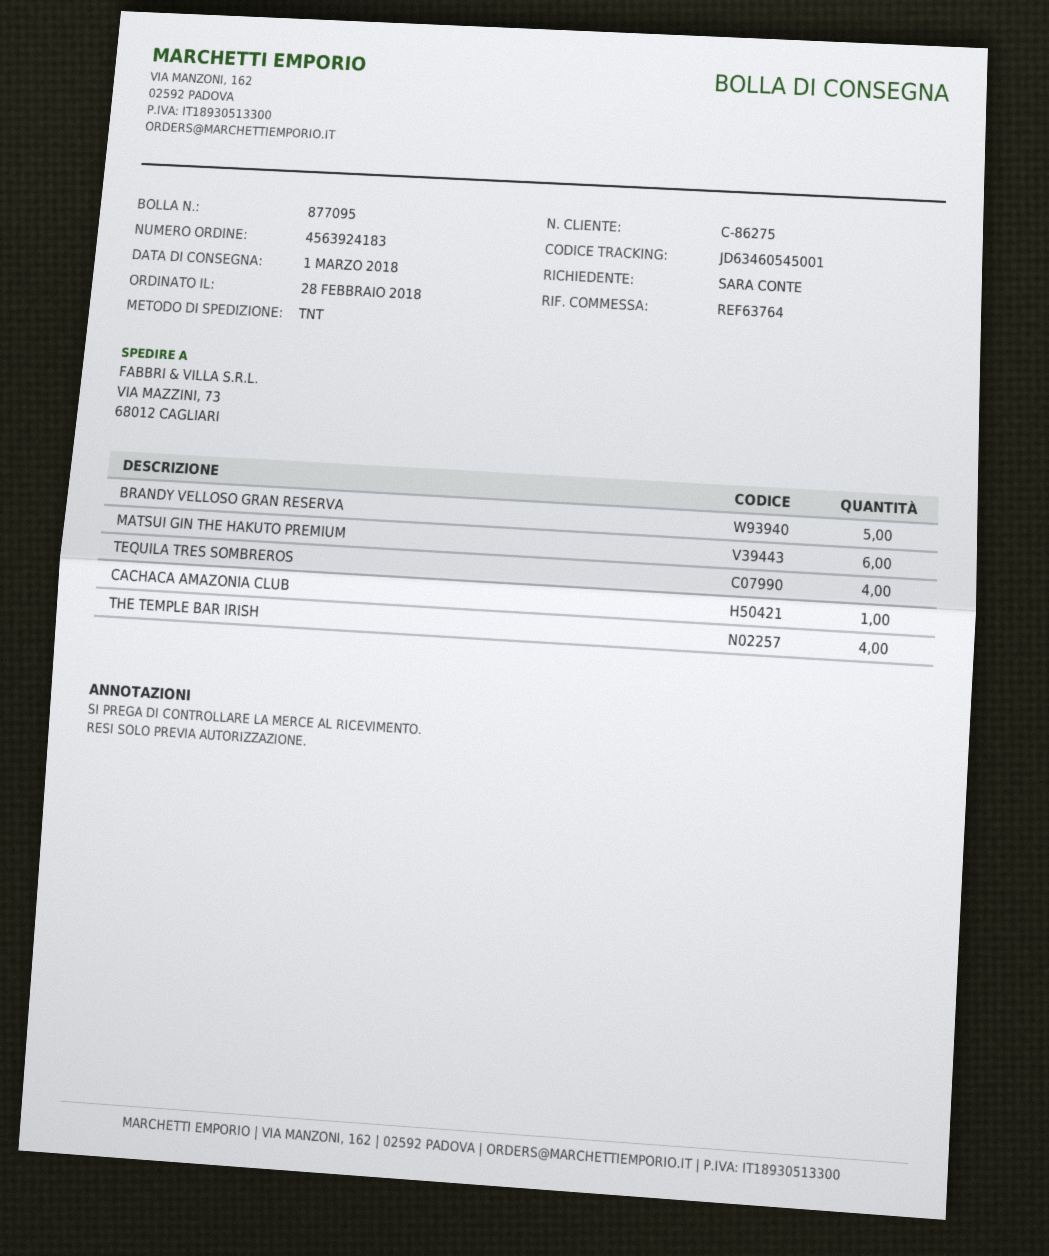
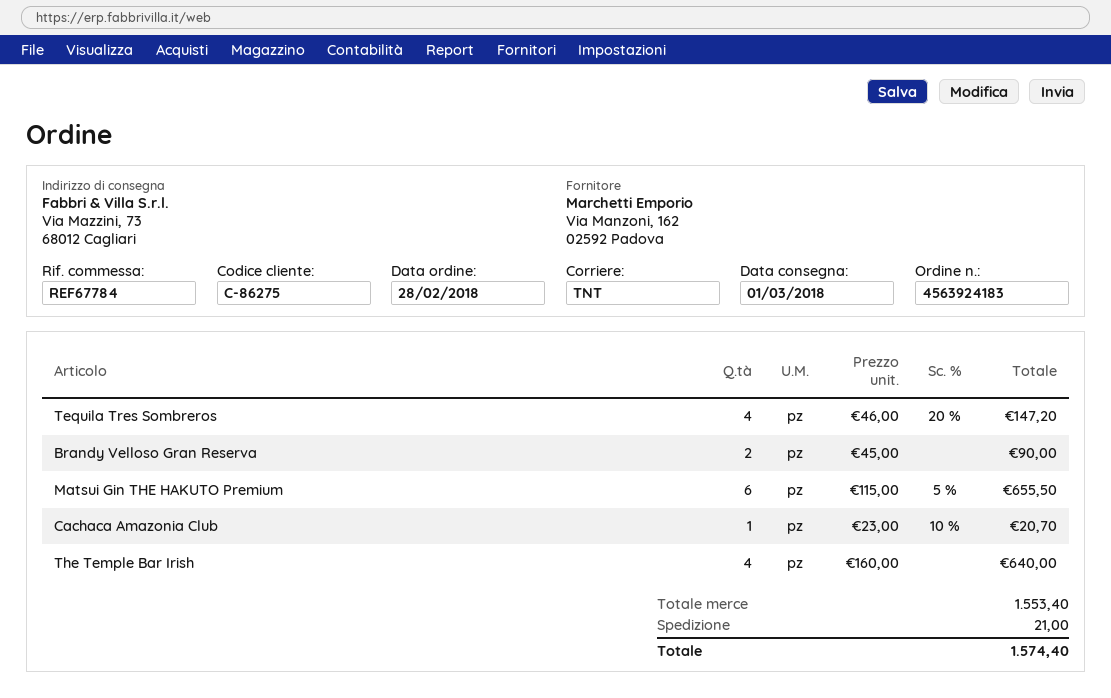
reference: REF63764 -> REF67784
BRANDY VELLOSO GRAN RESERVA: 5 -> 2

